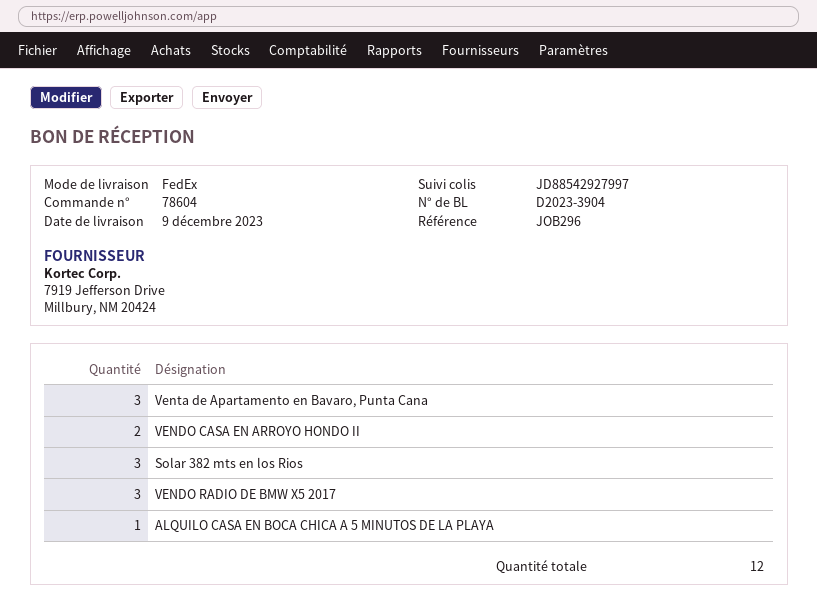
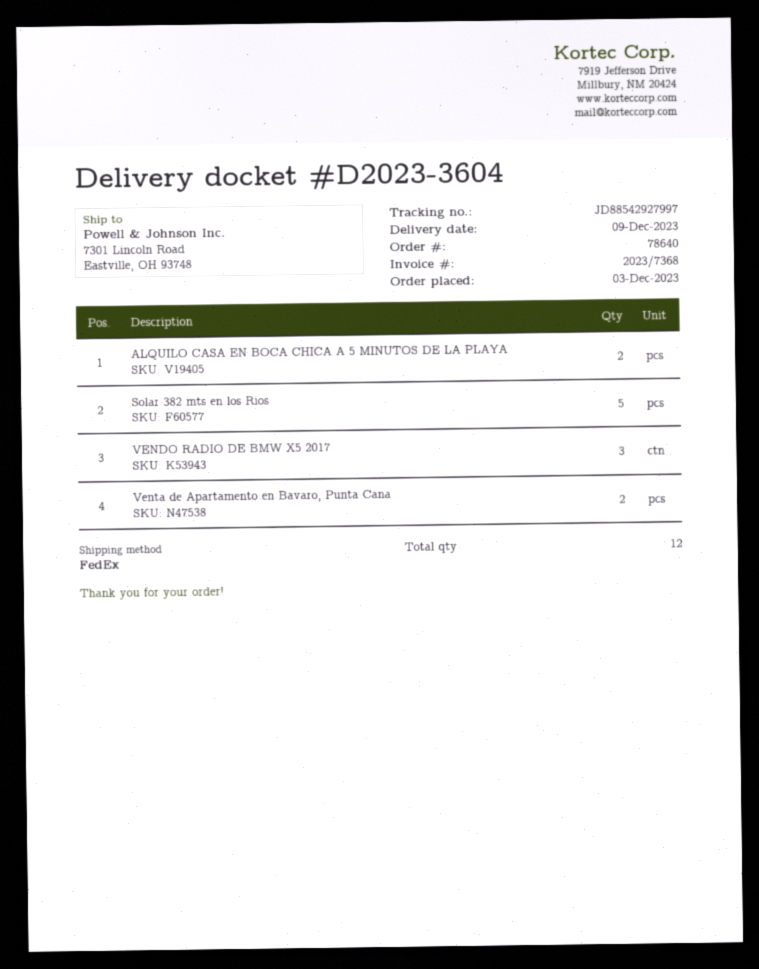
order number: 78604 -> 78640
delivery note number: D2023-3904 -> D2023-3604
Venta de Apartamento en Bavaro, Punta Cana: 3 -> 2
VENDO CASA EN ARROYO HONDO II: 2 -> none
Solar 382 mts en los Rios: 3 -> 5
ALQUILO CASA EN BOCA CHICA A 5 MINUTOS DE LA PLAYA: 1 -> 2

